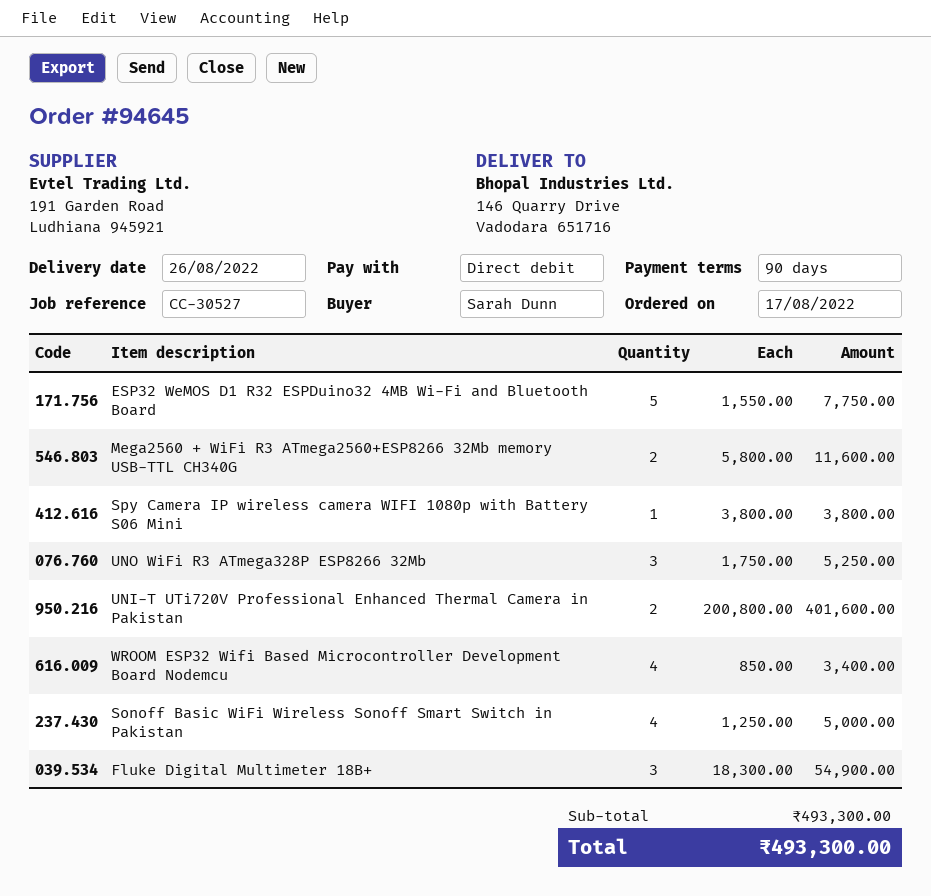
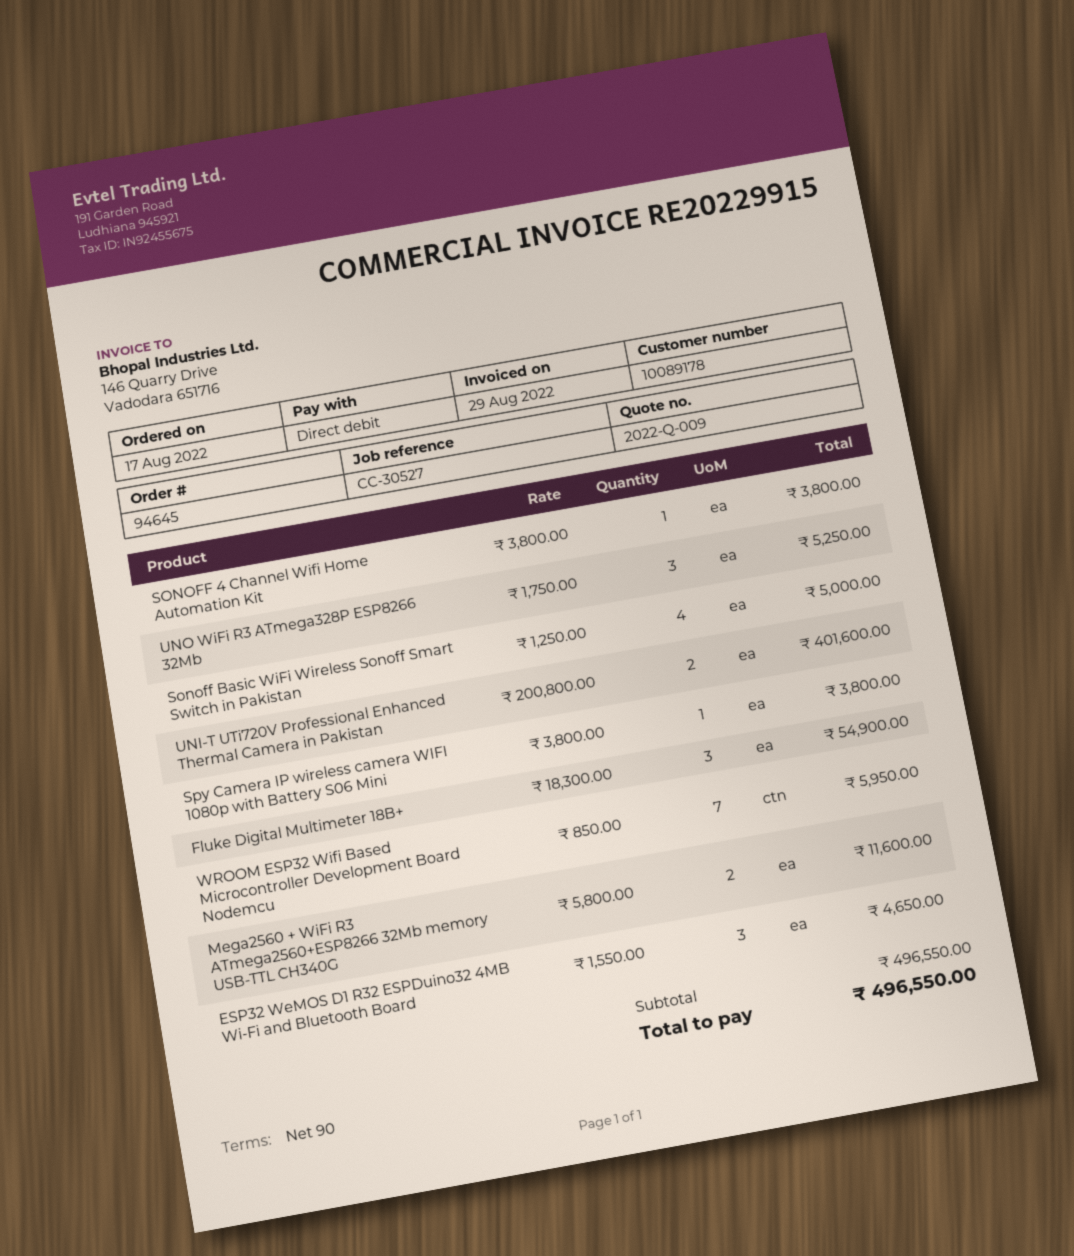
ESP32 WeMOS D1 R32 ESPDuino32 4MB Wi-Fi and Bluetooth Board: 5 x 1550.00 = 7750.00 -> 3 x 1550.00 = 4650.00
WROOM ESP32 Wifi Based Microcontroller Development Board Nodemcu: 4 x 850.00 = 3400.00 -> 7 x 850.00 = 5950.00
SONOFF 4 Channel Wifi Home Automation Kit: none -> 1 x 3800.00 = 3800.00
subtotal: 493300.00 -> 496550.00
total: 493300.00 -> 496550.00

